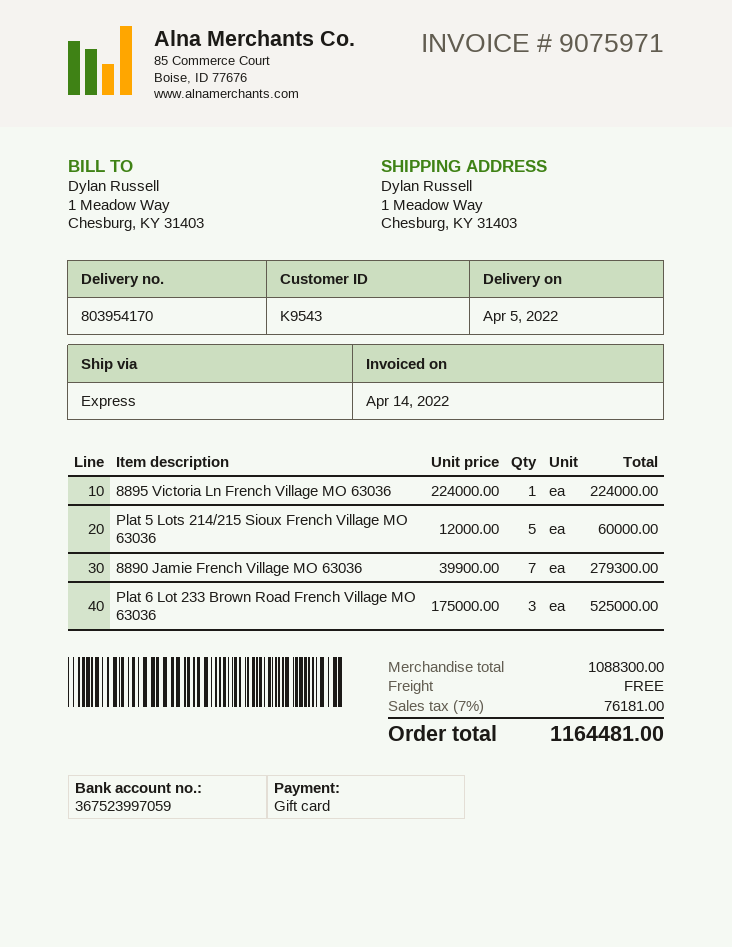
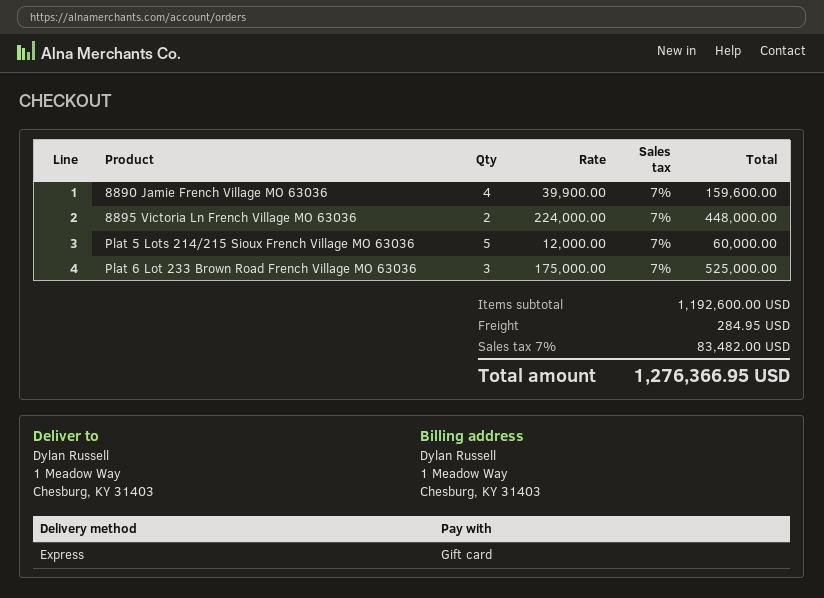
8895 Victoria Ln French Village MO 63036: 1 x 224000.00 = 224000.00 -> 2 x 224000.00 = 448000.00
8890 Jamie French Village MO 63036: 7 x 39900.00 = 279300.00 -> 4 x 39900.00 = 159600.00
subtotal: 1088300.00 -> 1192600.00
shipping: 0.00 -> 284.95
tax: 7% = 76181.00 -> 7% = 83482.00
total: 1164481.00 -> 1276366.95

